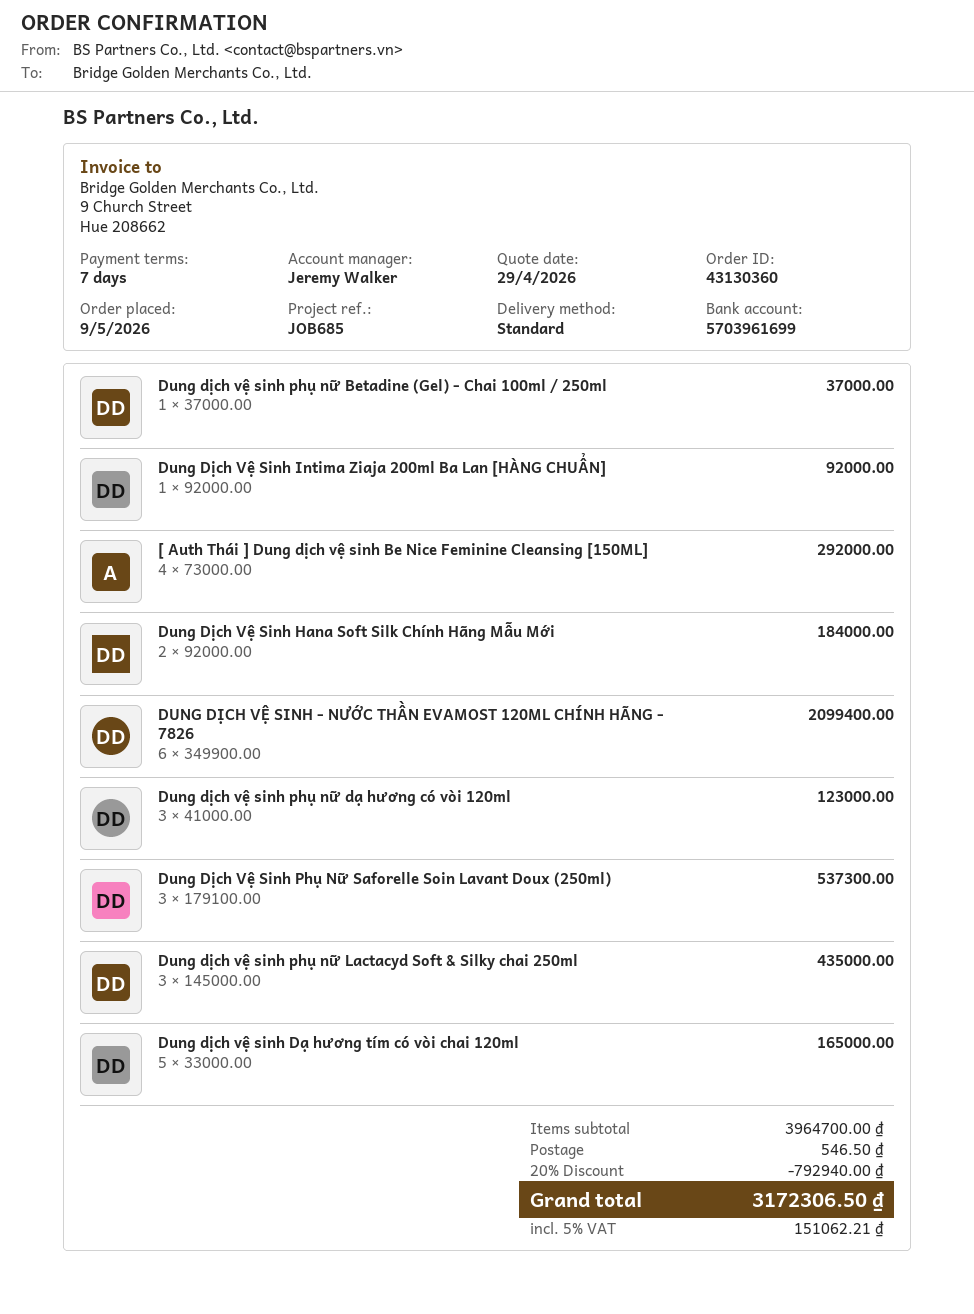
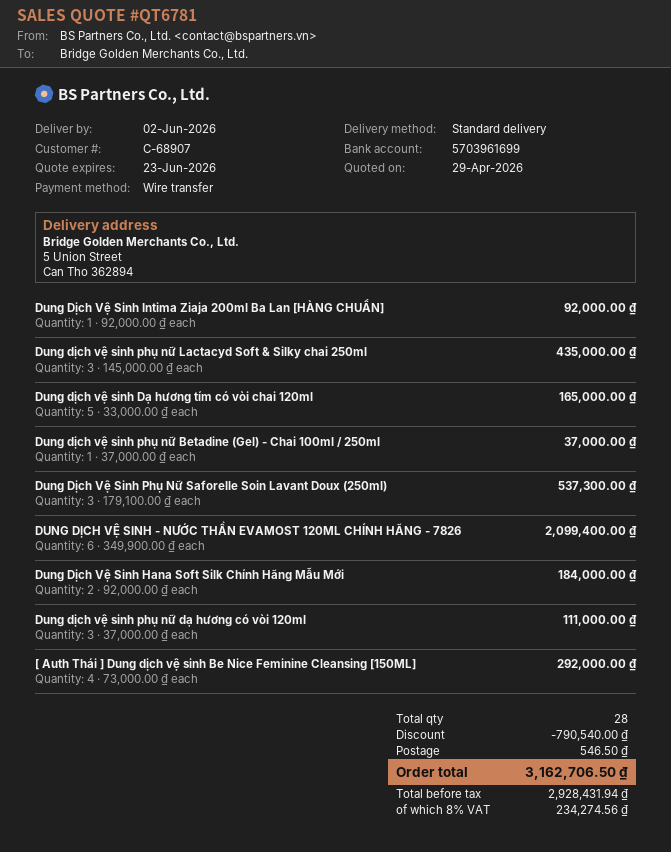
Dung dịch vệ sinh phụ nữ dạ hương có vòi 120ml: 3 x 41000.00 = 123000.00 -> 3 x 37000.00 = 111000.00
discount: 792940.00 -> 790540.00
tax: 5% = 151062.21 -> 8% = 234274.56
total: 3172306.50 -> 3162706.50

